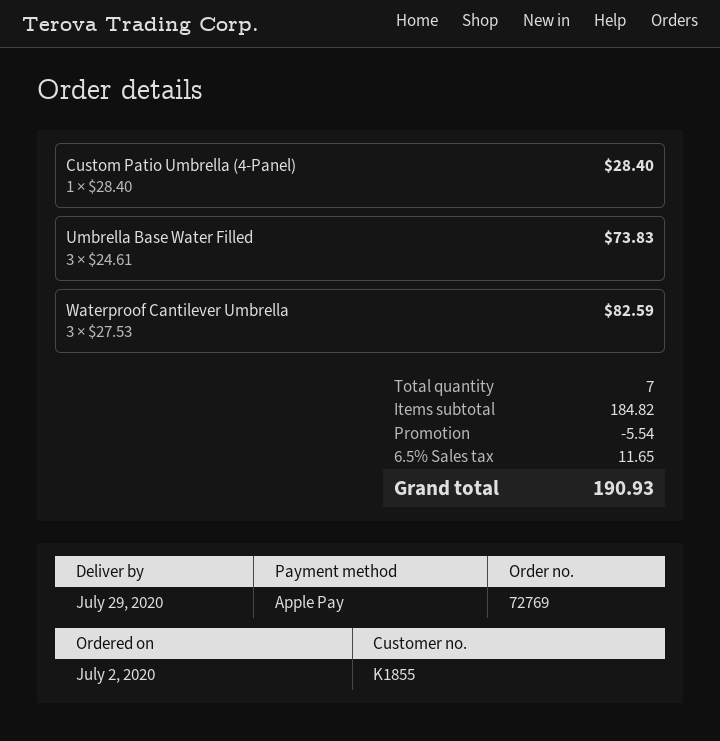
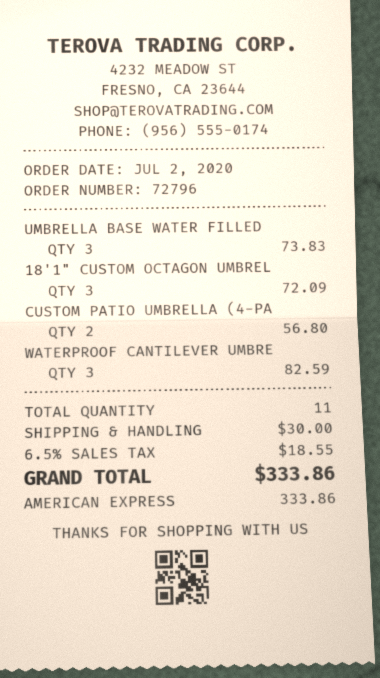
order number: 72769 -> 72796
payment method: Apple Pay -> American Express
Custom Patio Umbrella (4-Panel): 1 for 28.40 -> 2 for 56.80
18'1" CUSTOM OCTAGON UMBREL: none -> 3 for 72.09
total quantity: 7 -> 11
discount: 5.54 -> none
shipping: none -> 30.00
tax: 6.5% = 11.65 -> 6.5% = 18.55
total: 190.93 -> 333.86

